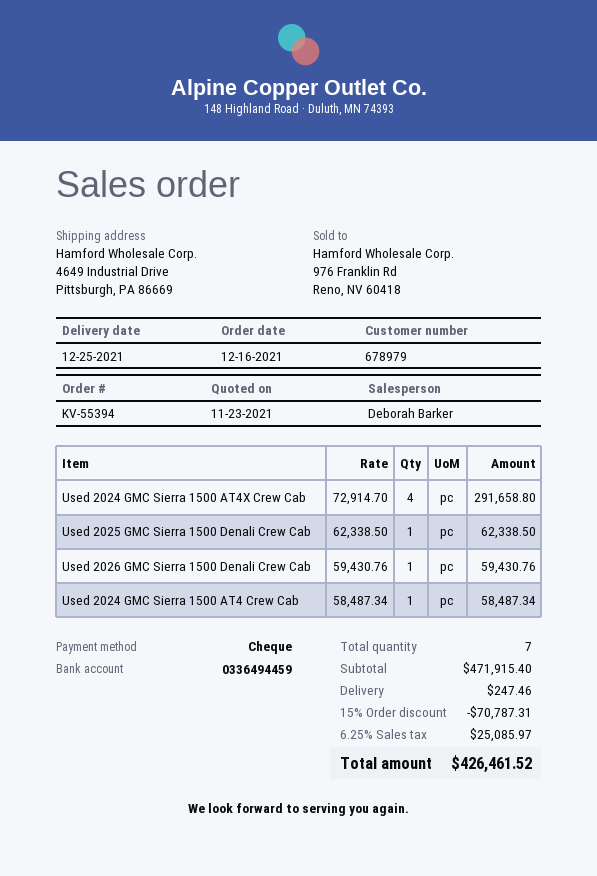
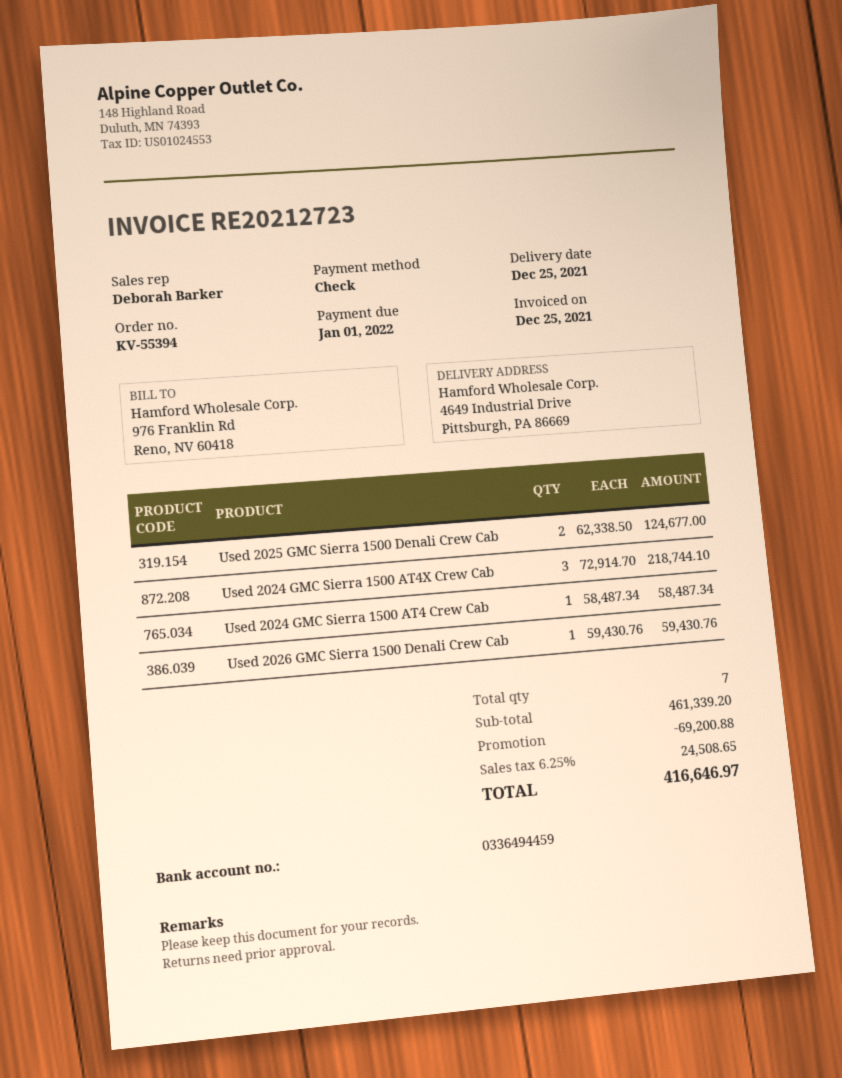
Used 2024 GMC Sierra 1500 AT4X Crew Cab: 4 x 72914.70 = 291658.80 -> 3 x 72914.70 = 218744.10
Used 2025 GMC Sierra 1500 Denali Crew Cab: 1 x 62338.50 = 62338.50 -> 2 x 62338.50 = 124677.00
subtotal: 471915.40 -> 461339.20
discount: 70787.31 -> 69200.88
shipping: 247.46 -> none
tax: 6.25% = 25085.97 -> 6.25% = 24508.65
total: 426461.52 -> 416646.97

